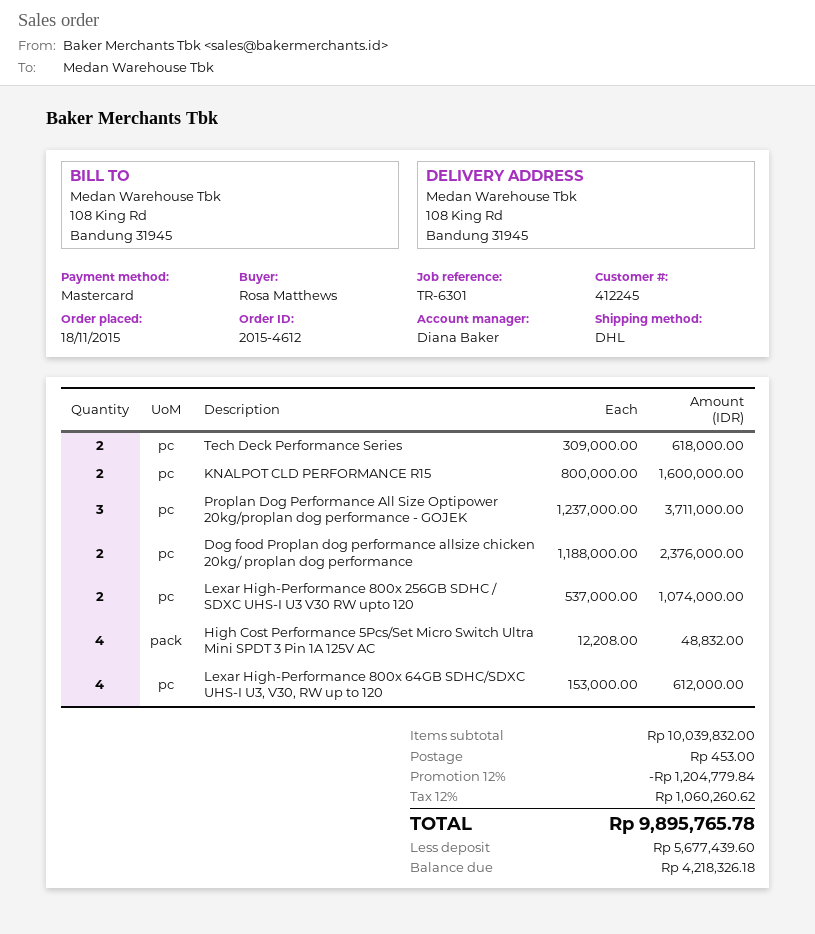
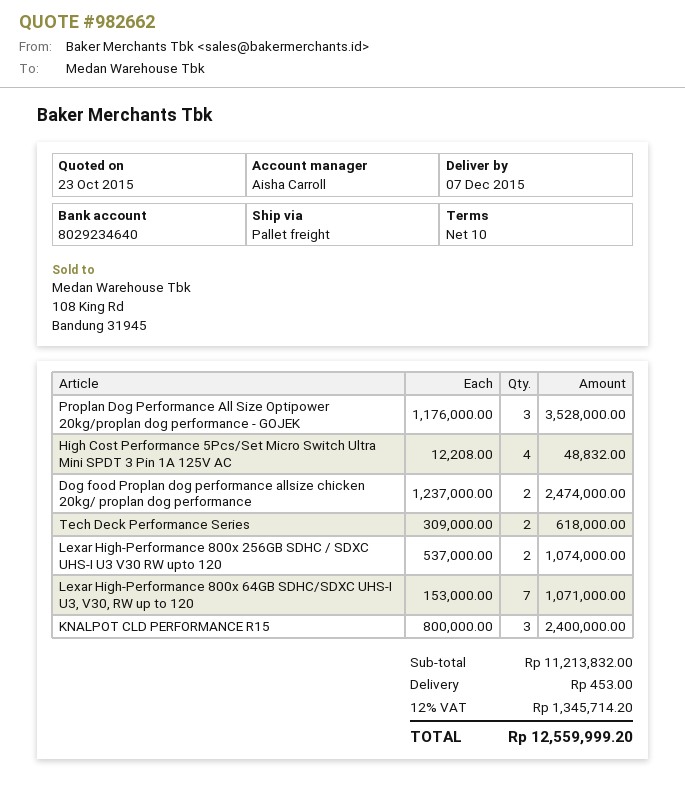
sales rep: Diana Baker -> Aisha Carroll
shipping method: DHL -> pallet freight
KNALPOT CLD PERFORMANCE R15: 2 x 800000.00 = 1600000.00 -> 3 x 800000.00 = 2400000.00
Proplan Dog Performance All Size Optipower 20kg/proplan dog performance - GOJEK: 3 x 1237000.00 = 3711000.00 -> 3 x 1176000.00 = 3528000.00
Dog food Proplan dog performance allsize chicken 20kg/ proplan dog performance: 2 x 1188000.00 = 2376000.00 -> 2 x 1237000.00 = 2474000.00
Lexar High-Performance 800x 64GB SDHC/SDXC UHS-I U3, V30, RW up to 120: 4 x 153000.00 = 612000.00 -> 7 x 153000.00 = 1071000.00
subtotal: 10039832.00 -> 11213832.00
discount: 12% = 1204779.84 -> none
tax: 12% = 1060260.62 -> 12% = 1345714.20
total: 9895765.78 -> 12559999.20

